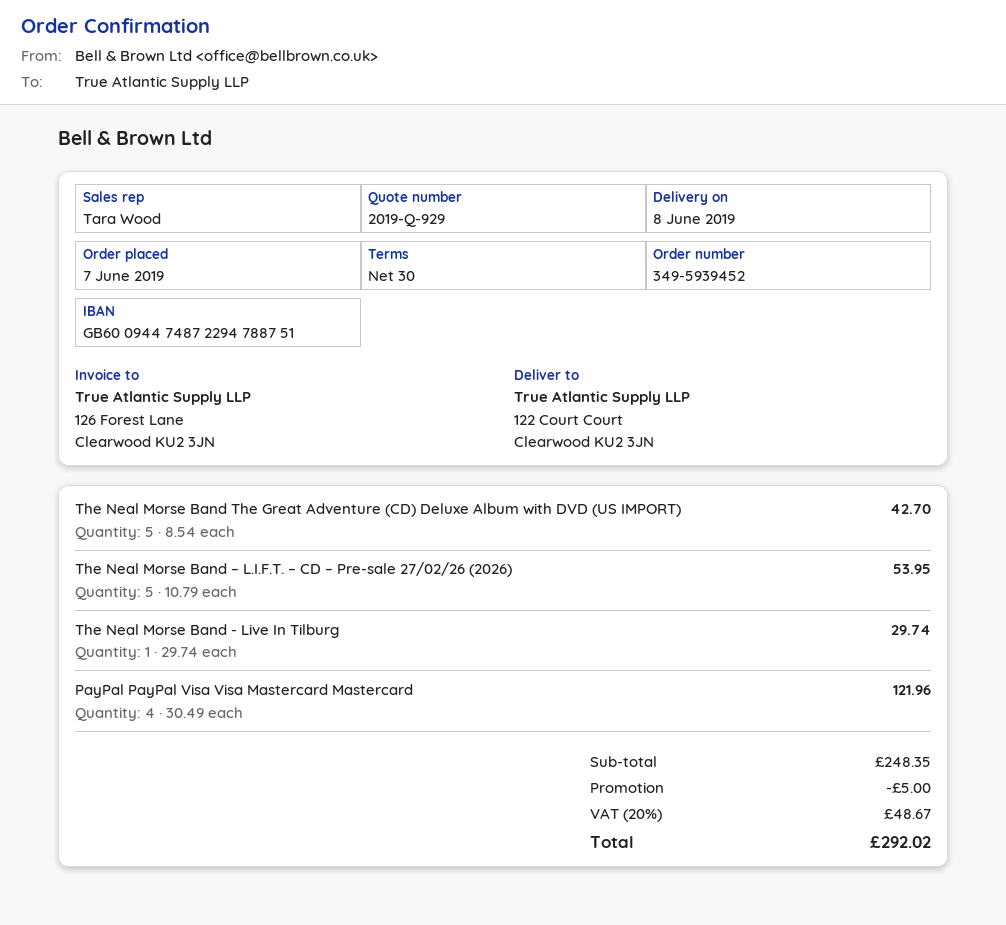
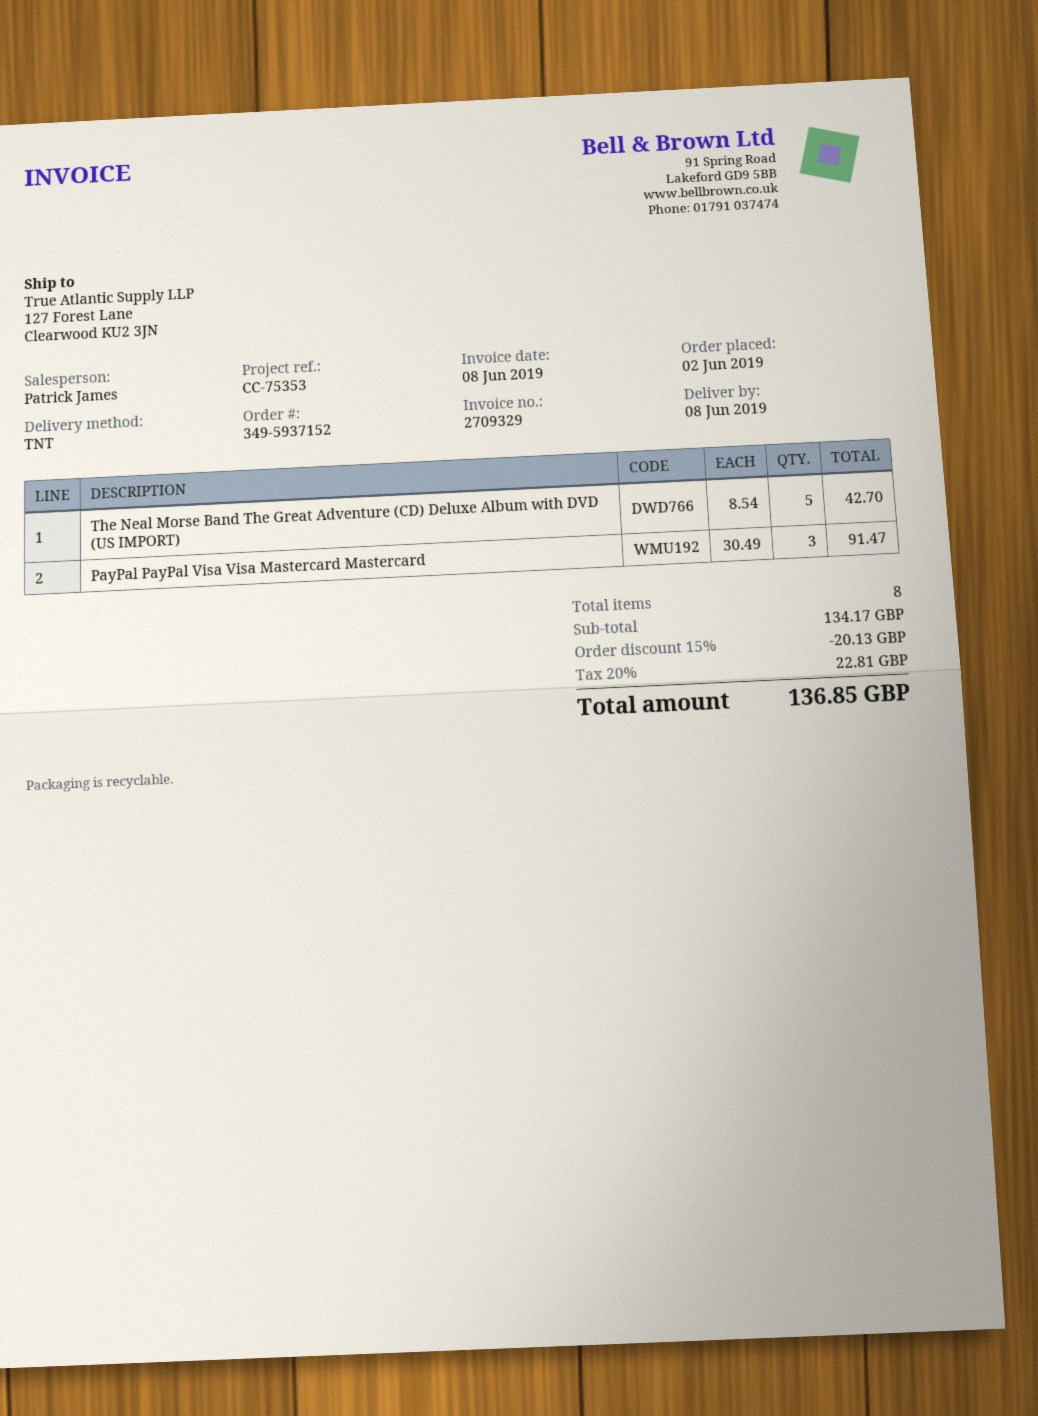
order number: 349-5939452 -> 349-5937152
order date: 2019-06-07 -> 2019-06-02
sales rep: Tara Wood -> Patrick James
ship to: 122 Court Court, Clearwood KU2 3JN -> 127 Forest Lane, Clearwood KU2 3JN
The Neal Morse Band – L.I.F.T. – CD – Pre-sale 27/02/26 (2026): 5 x 10.79 = 53.95 -> none
The Neal Morse Band - Live In Tilburg: 1 x 29.74 = 29.74 -> none
PayPal PayPal Visa Visa Mastercard Mastercard: 4 x 30.49 = 121.96 -> 3 x 30.49 = 91.47
subtotal: 248.35 -> 134.17
discount: 5.00 -> 20.13
tax: 20% = 48.67 -> 20% = 22.81
total: 292.02 -> 136.85

